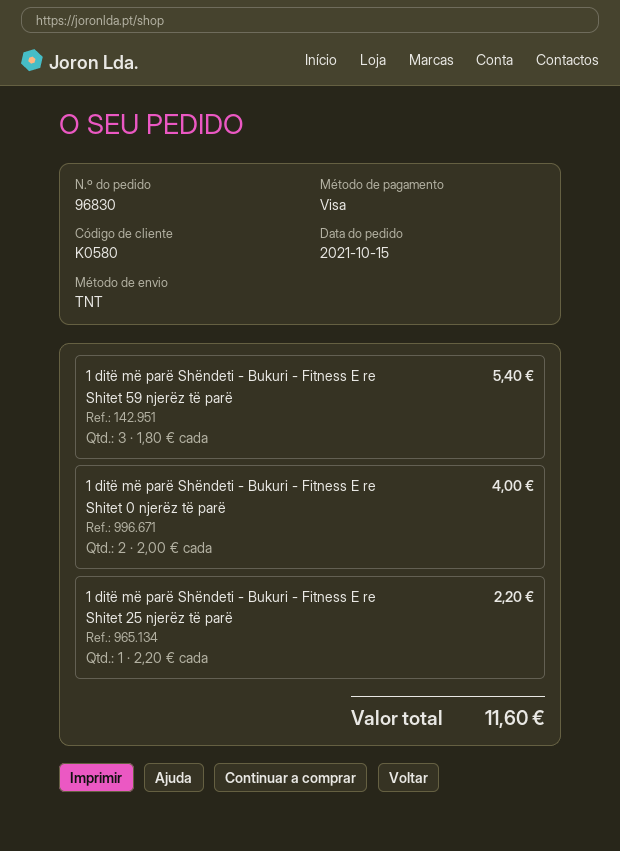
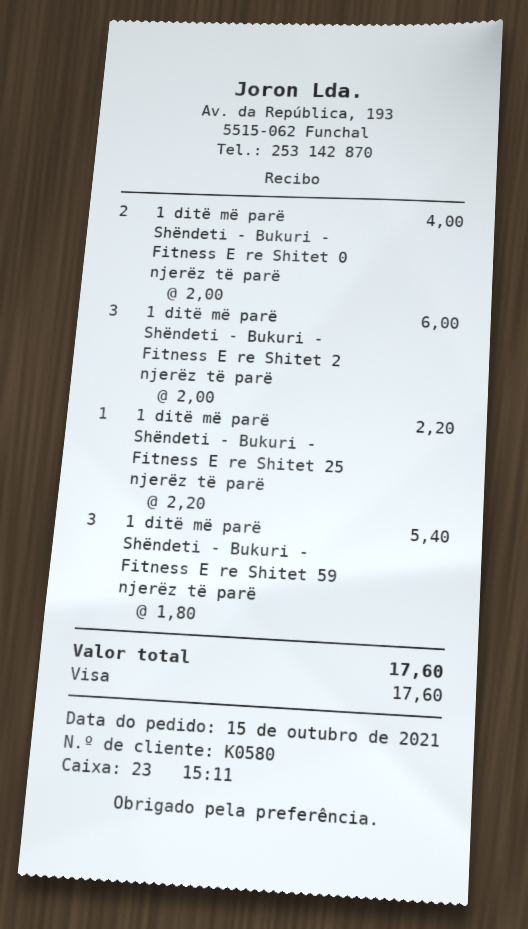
1 ditë më parë Shëndeti - Bukuri - Fitness E re Shitet 2 njerëz të parë: none -> 3 x 2.00 = 6.00
total: 11.60 -> 17.60

